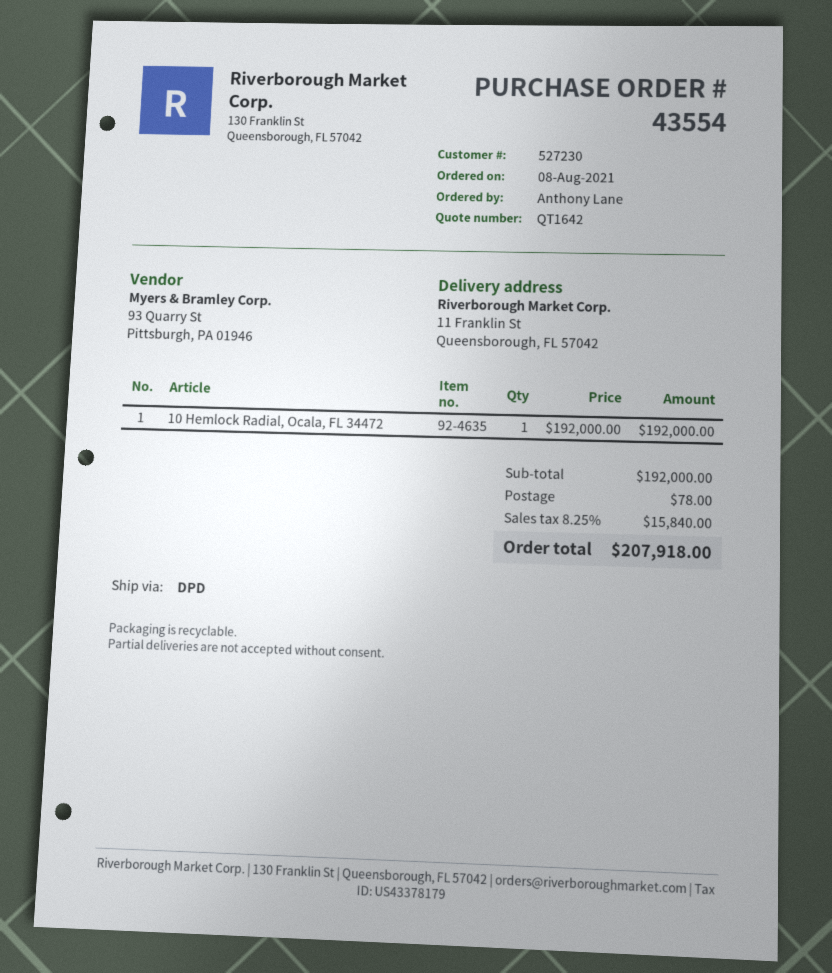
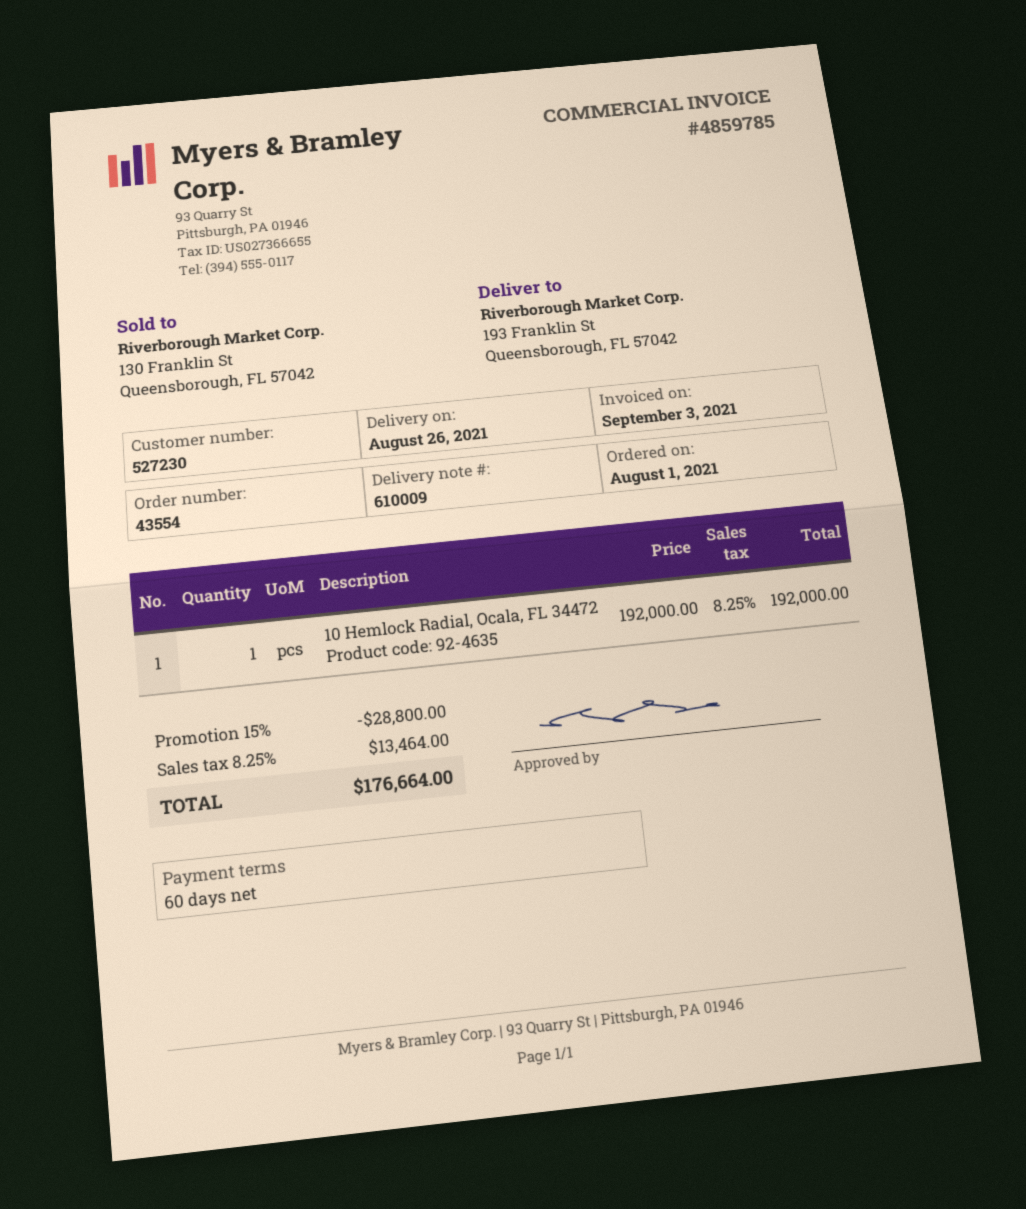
order date: 2021-08-08 -> 2021-08-01
ship to: 11 Franklin St, Queensborough, FL 57042 -> 193 Franklin St, Queensborough, FL 57042
discount: none -> 15% = 28800.00
shipping: 78.00 -> none
tax: 8.25% = 15840.00 -> 8.25% = 13464.00
total: 207918.00 -> 176664.00

